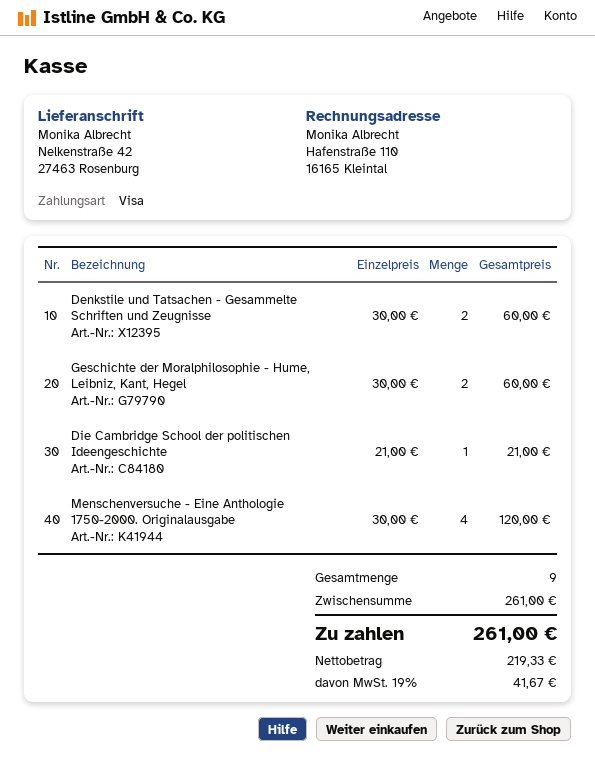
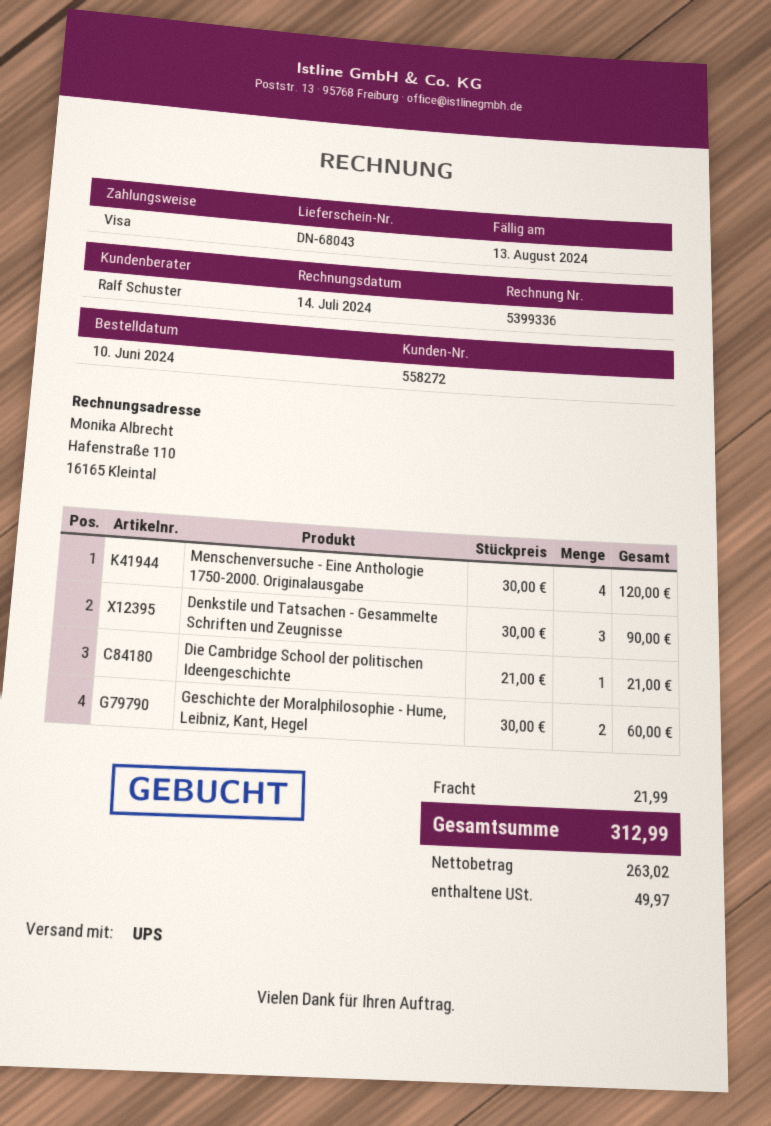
Denkstile und Tatsachen - Gesammelte Schriften und Zeugnisse: 2 x 30.00 = 60.00 -> 3 x 30.00 = 90.00
shipping: none -> 21.99
net: 219.33 -> 263.02
tax: 41.67 -> 49.97
total: 261.00 -> 312.99

